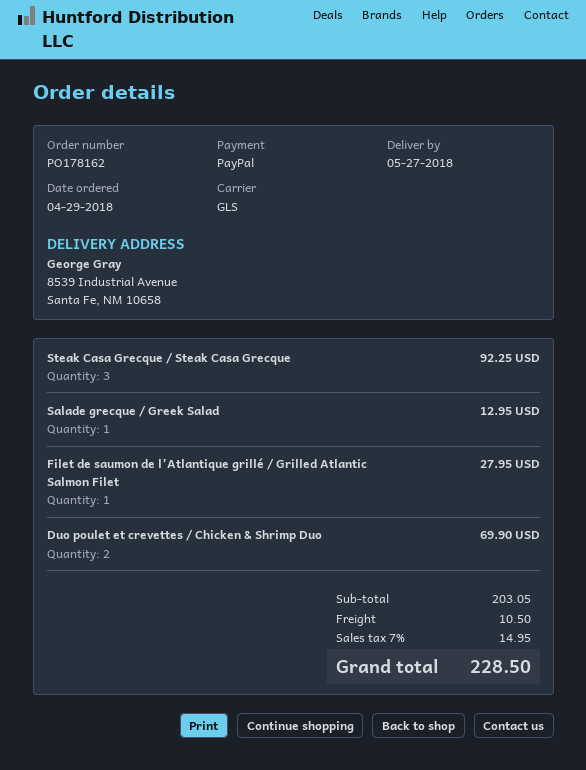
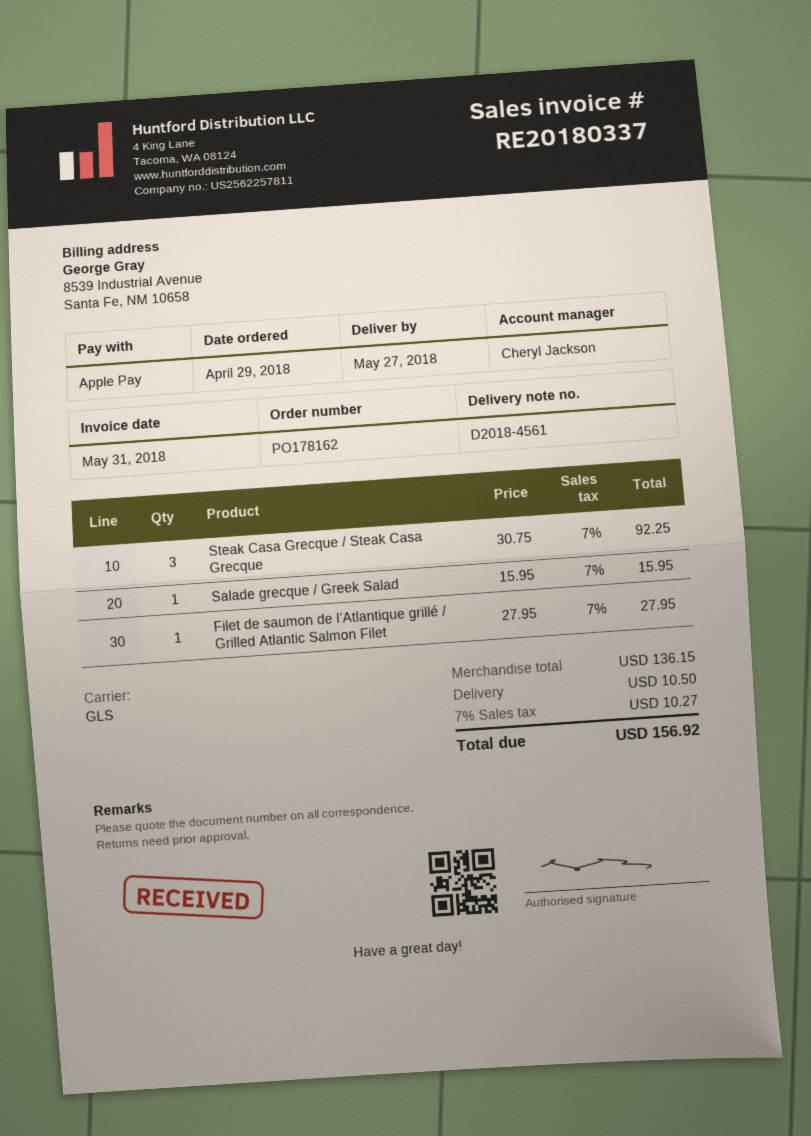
payment method: PayPal -> Apple Pay
Salade grecque / Greek Salad: 1 for 12.95 -> 1 for 15.95
Duo poulet et crevettes / Chicken & Shrimp Duo: 2 for 69.90 -> none
subtotal: 203.05 -> 136.15
tax: 7% = 14.95 -> 7% = 10.27
total: 228.50 -> 156.92

